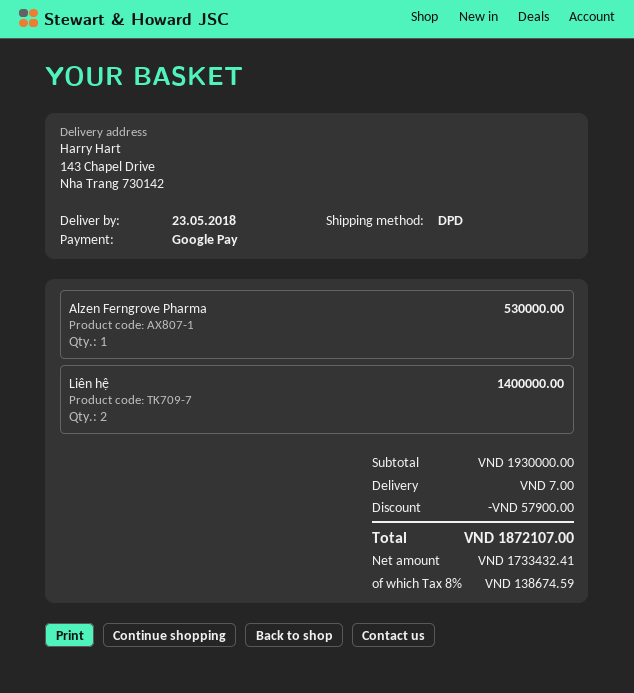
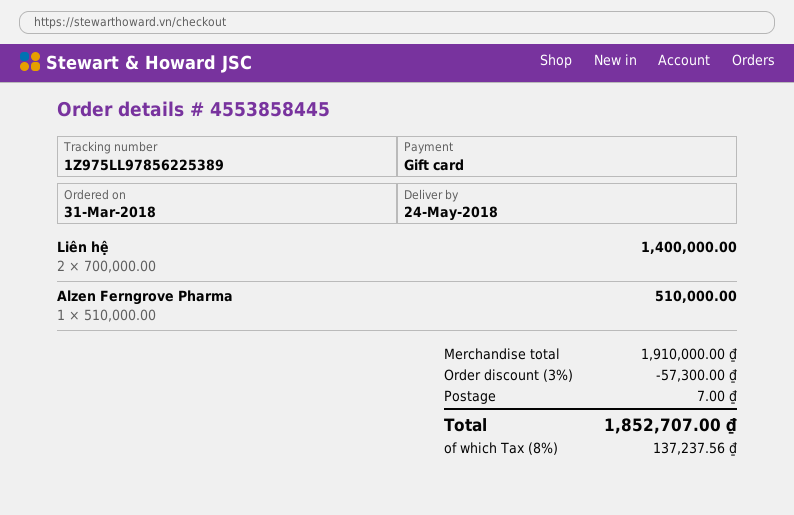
delivery date: 2018-05-23 -> 2018-05-24
payment method: Google Pay -> gift card
Alzen Ferngrove Pharma: 1 for 530000.00 -> 1 for 510000.00
subtotal: 1930000.00 -> 1910000.00
discount: 57900.00 -> 57300.00
tax: 8% = 138674.59 -> 8% = 137237.56
total: 1872107.00 -> 1852707.00

